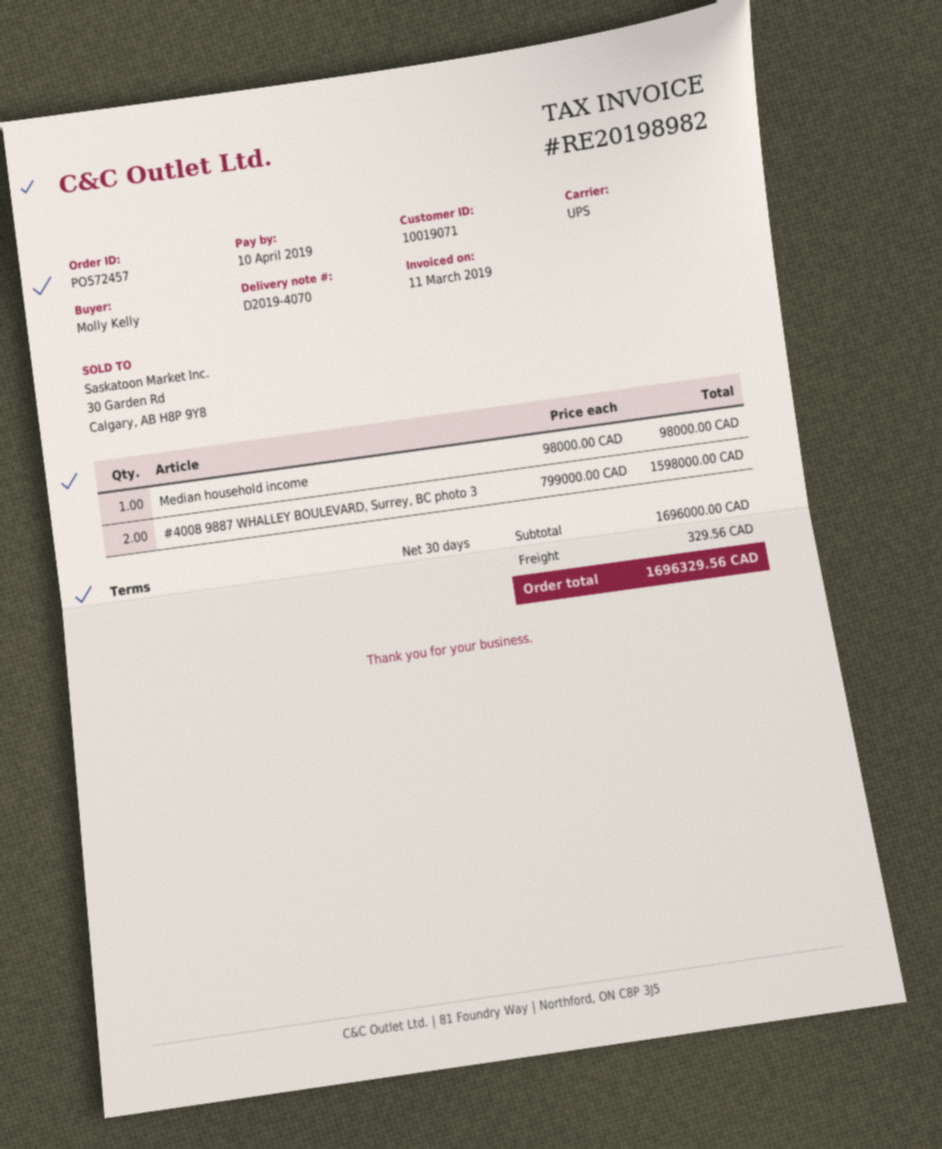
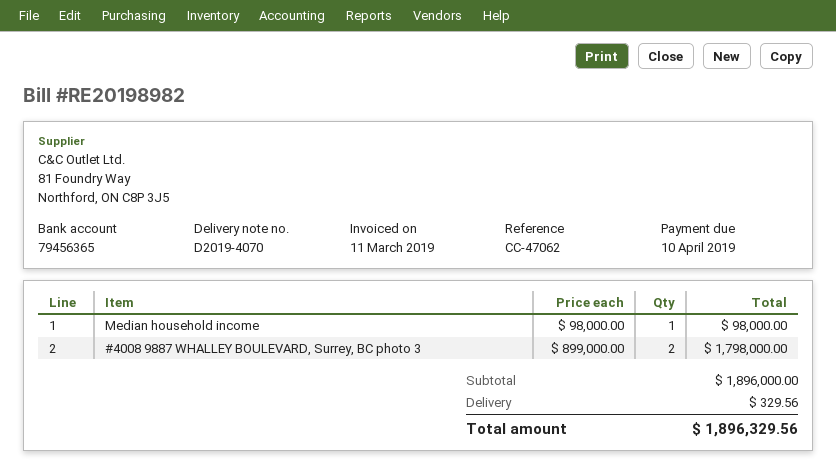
#4008 9887 WHALLEY BOULEVARD, Surrey, BC photo 3: 2 x 799000.00 = 1598000.00 -> 2 x 899000.00 = 1798000.00
subtotal: 1696000.00 -> 1896000.00
total: 1696329.56 -> 1896329.56

